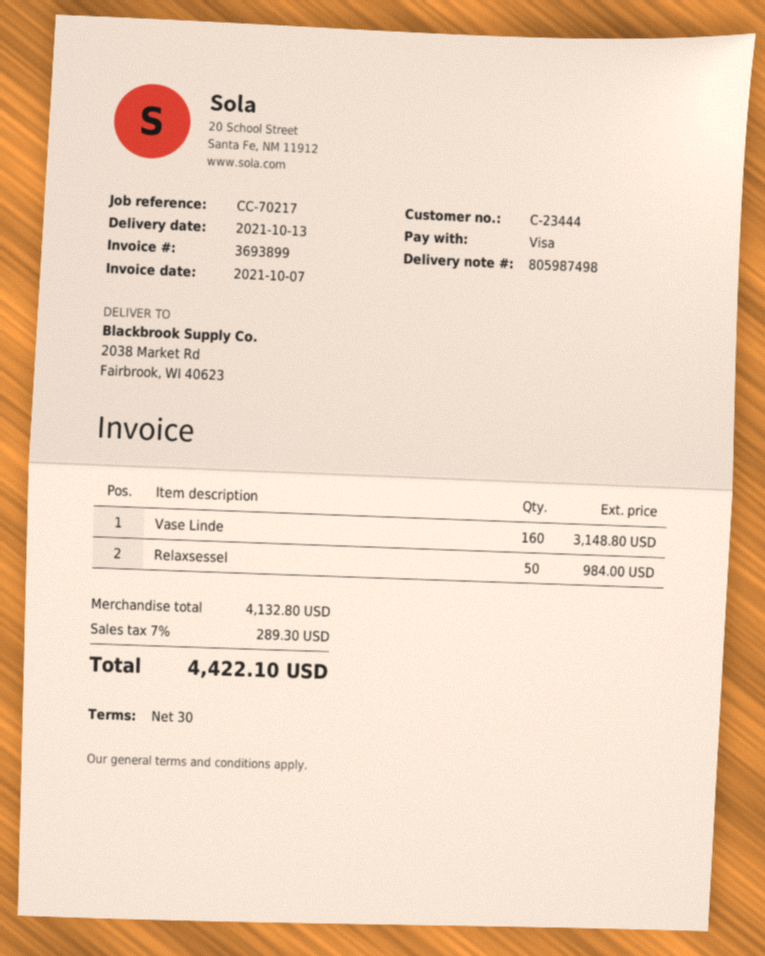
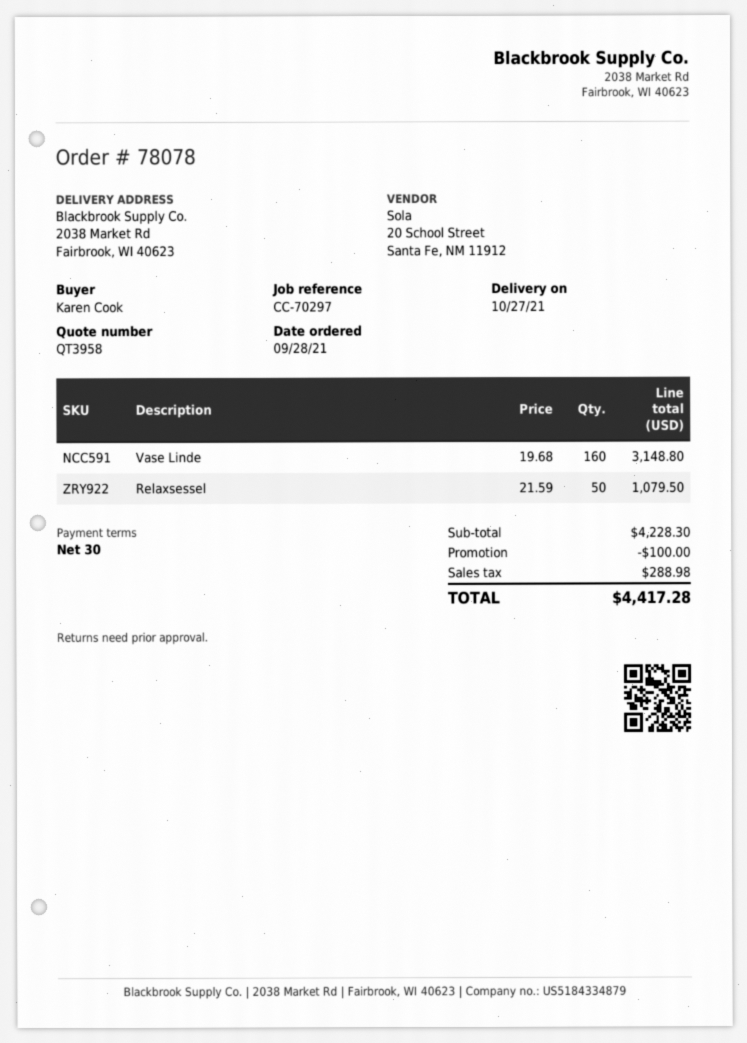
delivery date: 2021-10-13 -> 2021-10-27
reference: CC-70217 -> CC-70297
Relaxsessel: 50 for 984.00 -> 50 for 1079.50
subtotal: 4132.80 -> 4228.30
discount: none -> 100.00
tax: 289.30 -> 288.98
total: 4422.10 -> 4417.28

